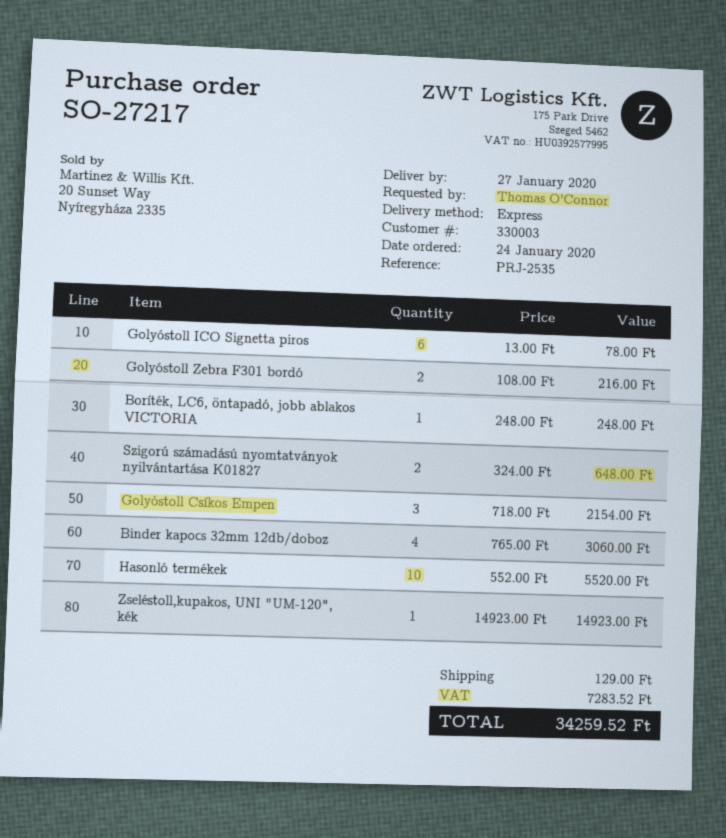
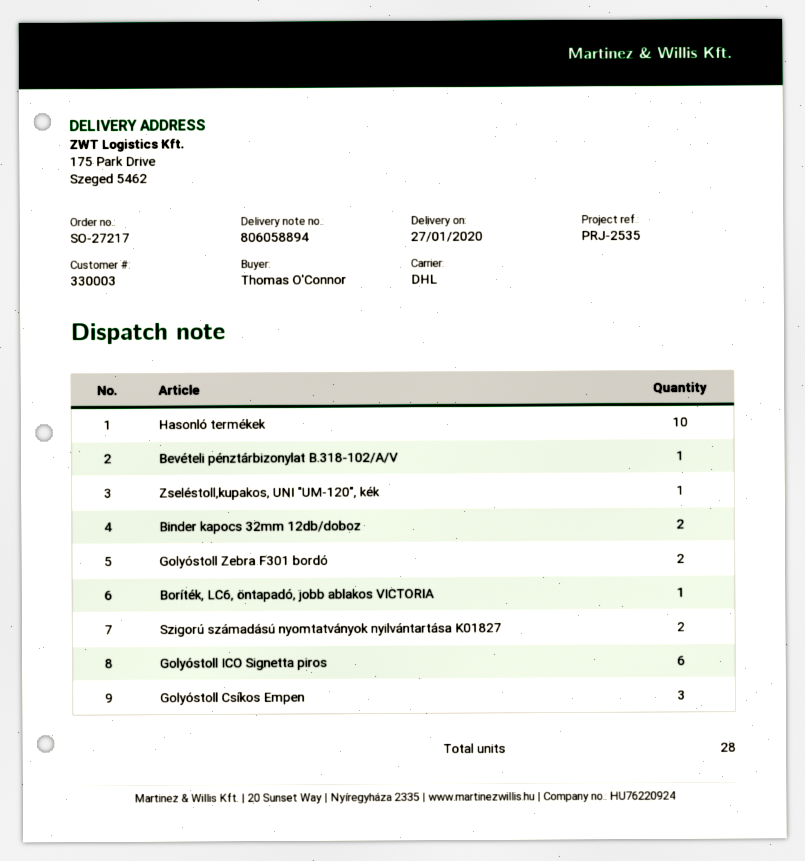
shipping method: express -> DHL
Binder kapocs 32mm 12db/doboz: 4 -> 2
Bevételi pénztárbizonylat B.318-102/A/V: none -> 1

